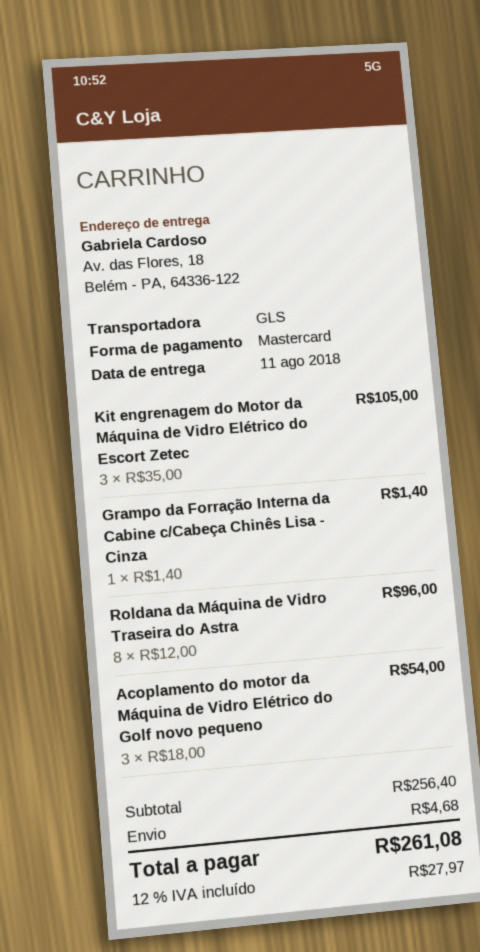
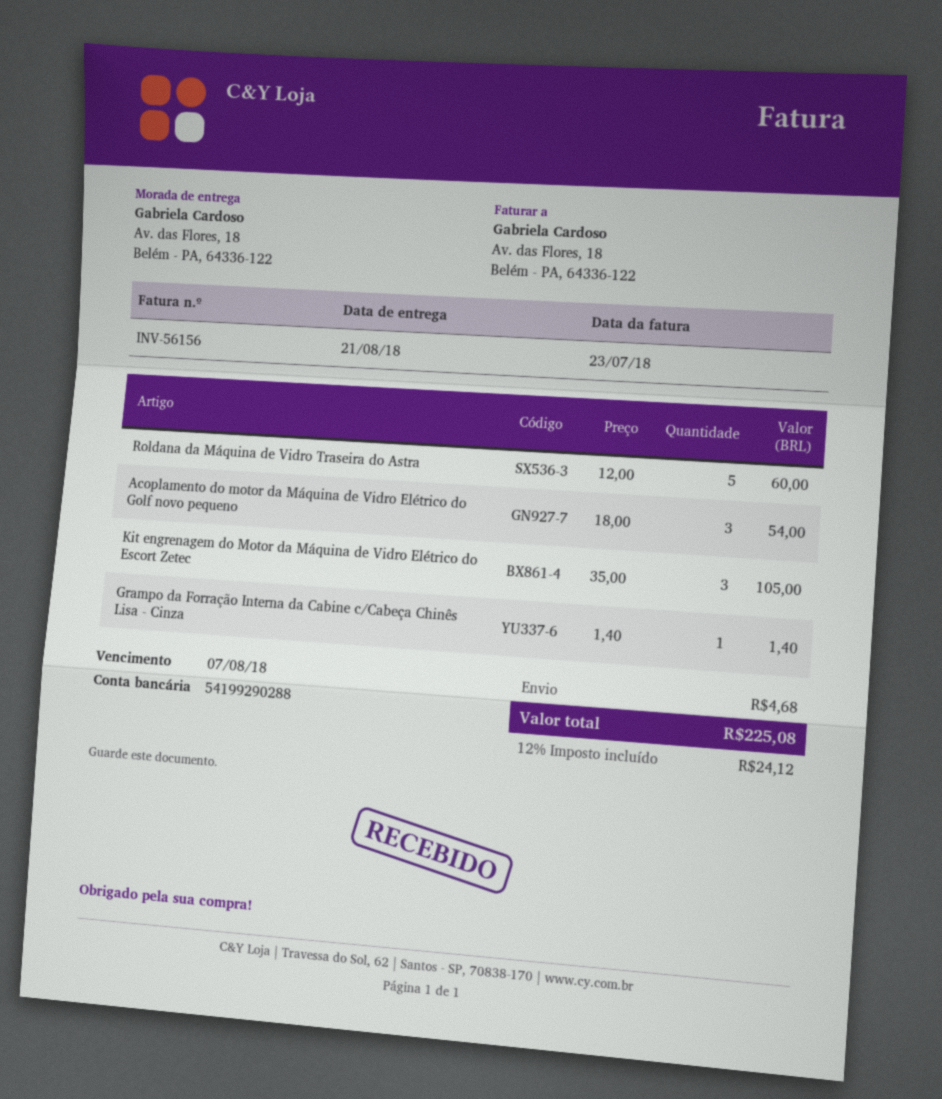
delivery date: 2018-08-11 -> 2018-08-21
Roldana da Máquina de Vidro Traseira do Astra: 8 x 12.00 = 96.00 -> 5 x 12.00 = 60.00
tax: 12% = 27.97 -> 12% = 24.12
total: 261.08 -> 225.08

